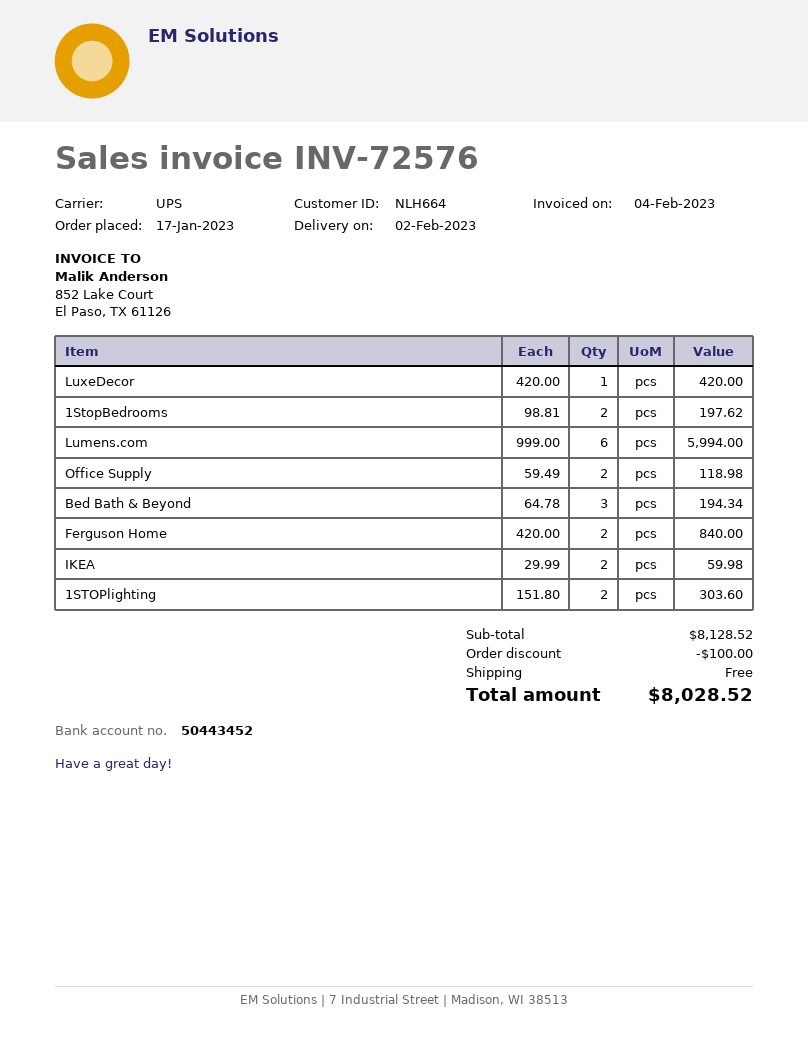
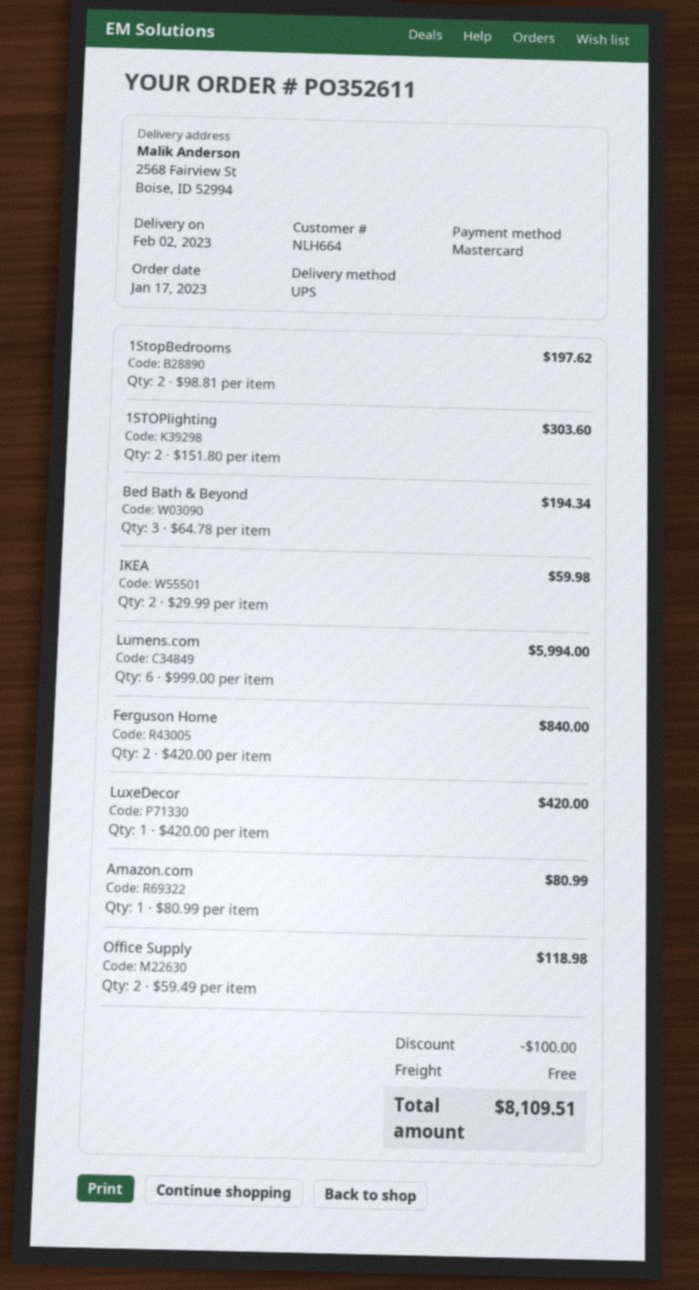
Amazon.com: none -> 1 x 80.99 = 80.99
total: 8028.52 -> 8109.51

